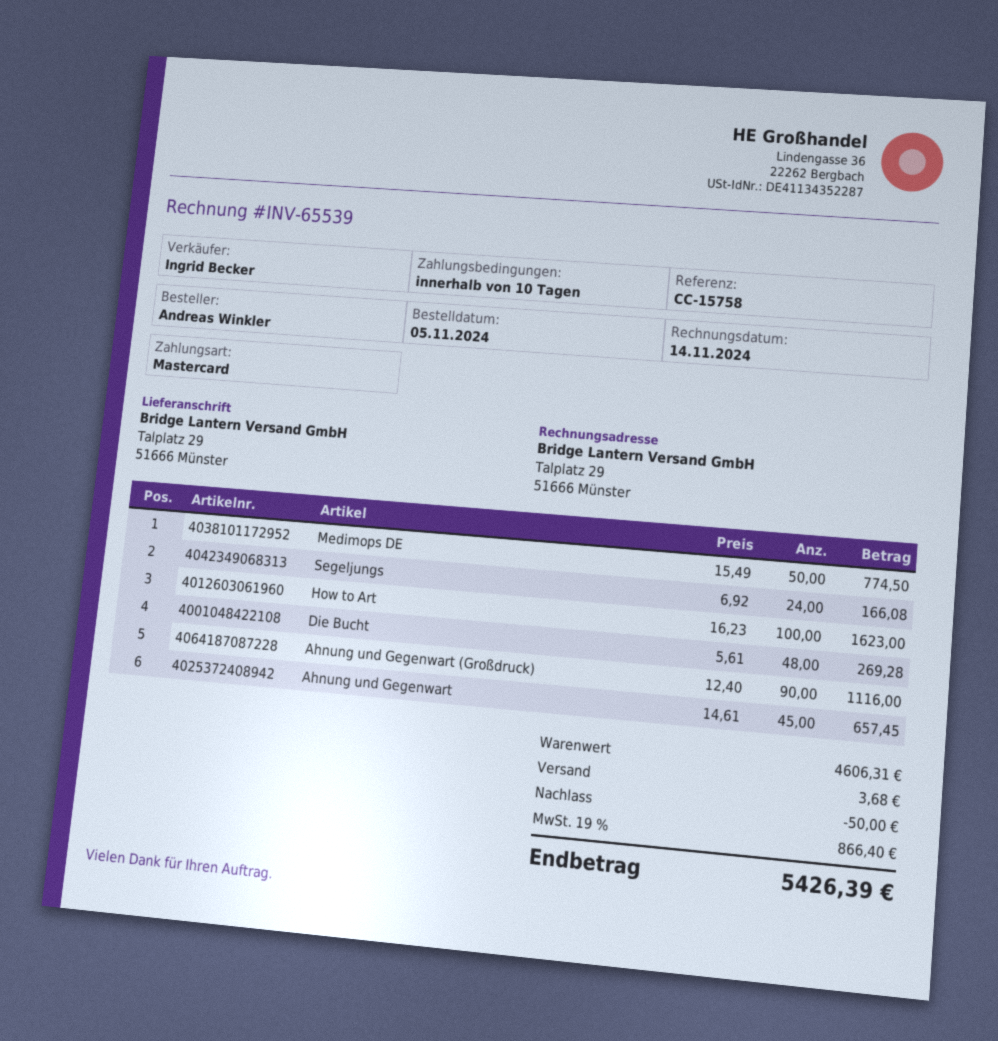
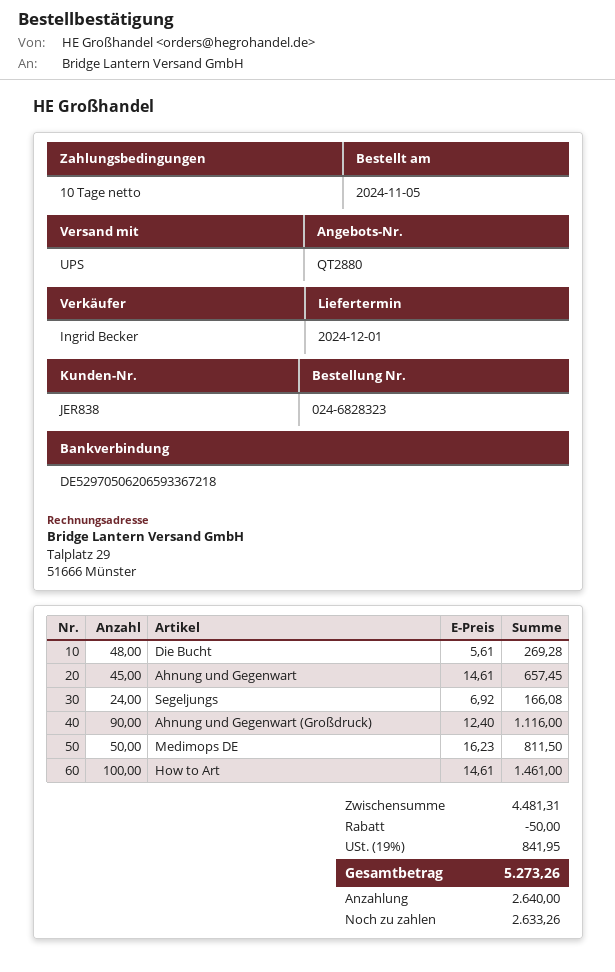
Medimops DE: 50 x 15.49 = 774.50 -> 50 x 16.23 = 811.50
How to Art: 100 x 16.23 = 1623.00 -> 100 x 14.61 = 1461.00
subtotal: 4606.31 -> 4481.31
shipping: 3.68 -> none
tax: 19% = 866.40 -> 19% = 841.95
total: 5426.39 -> 5273.26

